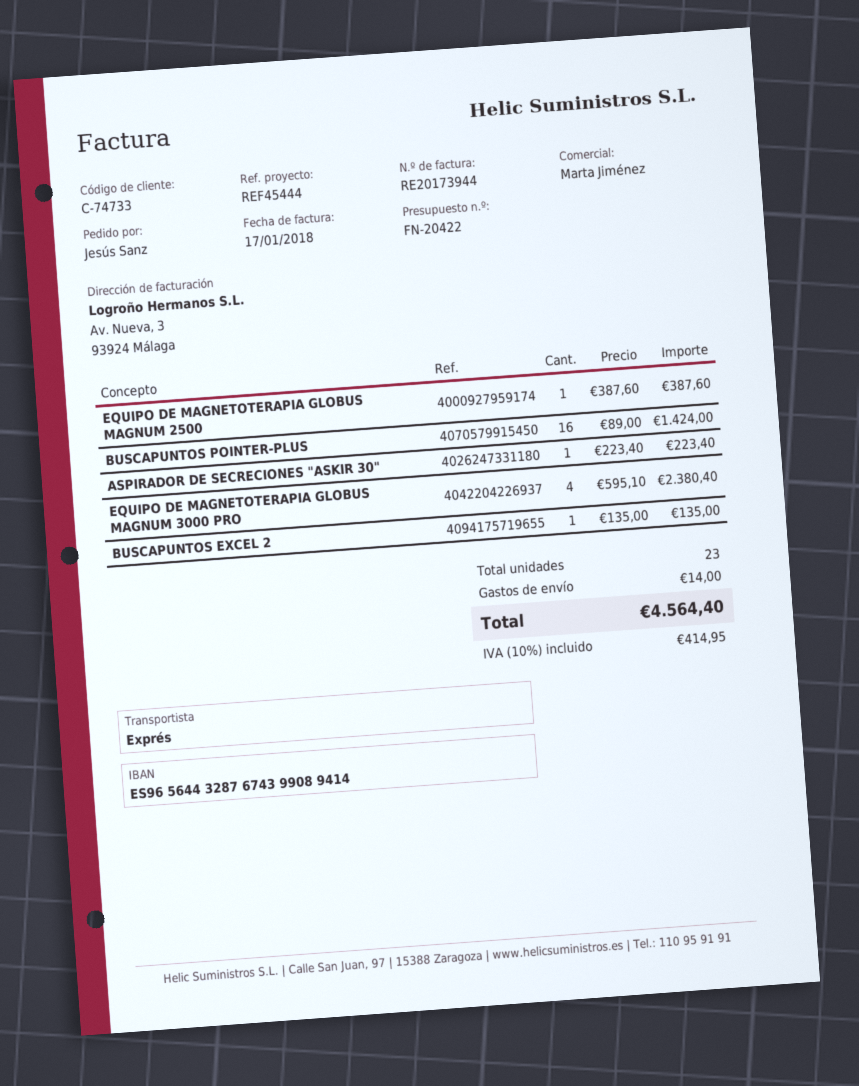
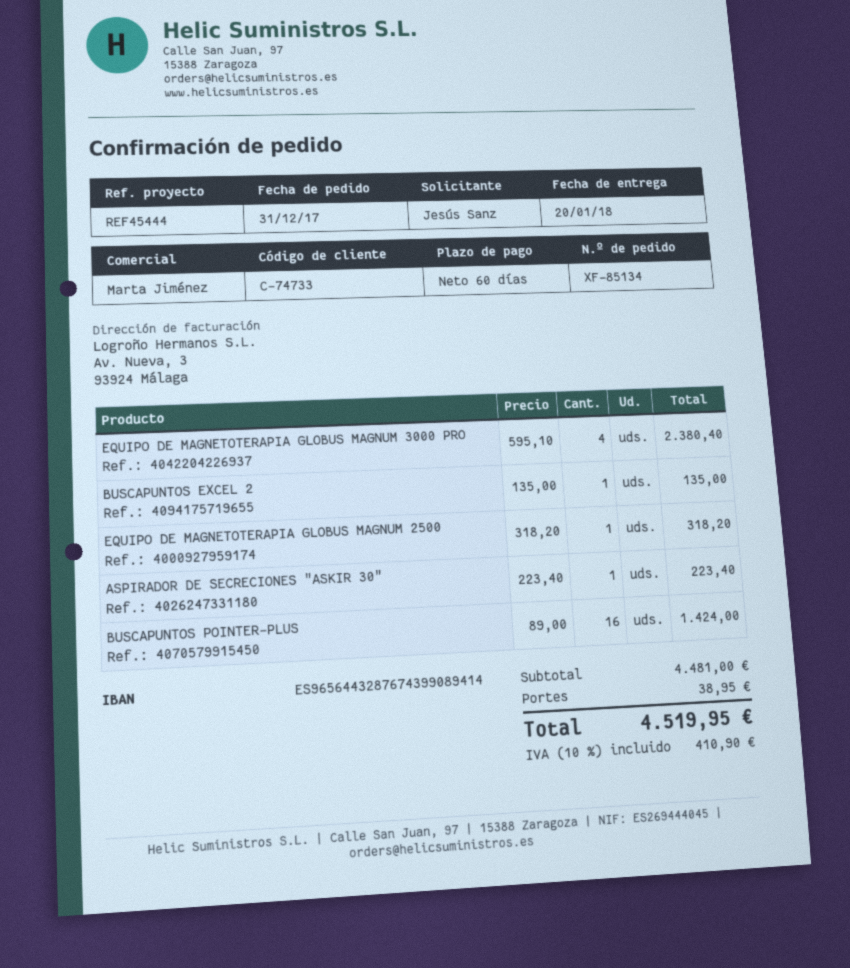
EQUIPO DE MAGNETOTERAPIA GLOBUS MAGNUM 2500: 1 x 387.60 = 387.60 -> 1 x 318.20 = 318.20
shipping: 14.00 -> 38.95
tax: 10% = 414.95 -> 10% = 410.90
total: 4564.40 -> 4519.95

